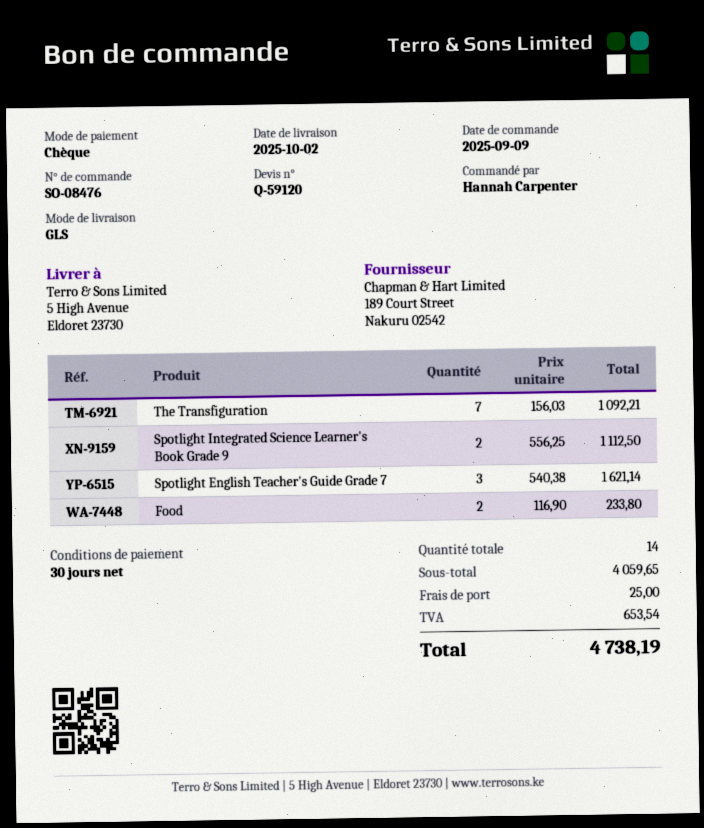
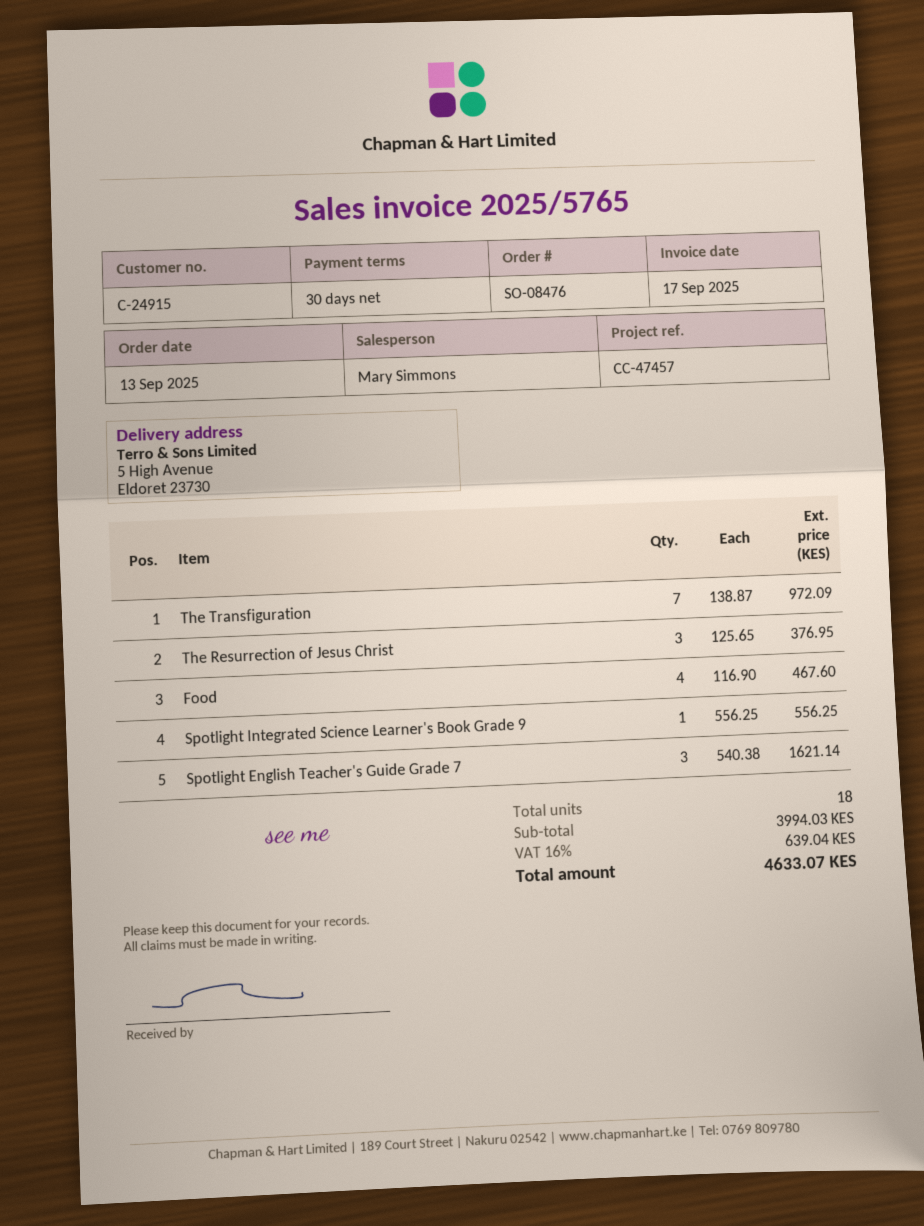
order date: 2025-09-09 -> 2025-09-13
The Transfiguration: 7 x 156.03 = 1092.21 -> 7 x 138.87 = 972.09
Spotlight Integrated Science Learner's Book Grade 9: 2 x 556.25 = 1112.50 -> 1 x 556.25 = 556.25
Food: 2 x 116.90 = 233.80 -> 4 x 116.90 = 467.60
The Resurrection of Jesus Christ: none -> 3 x 125.65 = 376.95
total quantity: 14 -> 18
subtotal: 4059.65 -> 3994.03
shipping: 25.00 -> none
tax: 653.54 -> 639.04
total: 4738.19 -> 4633.07

